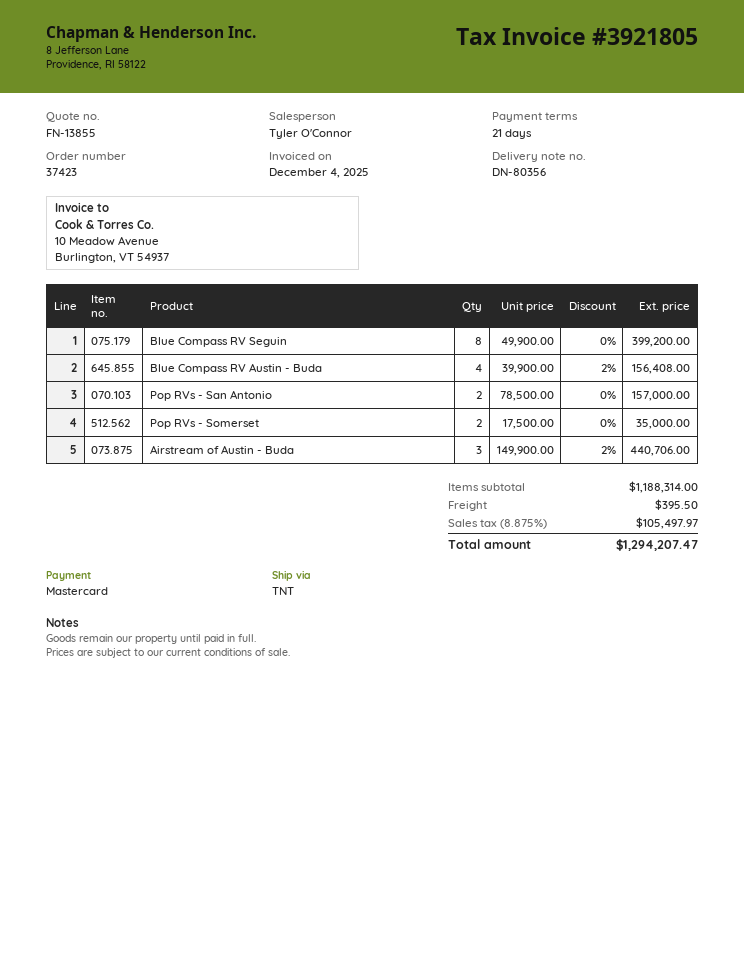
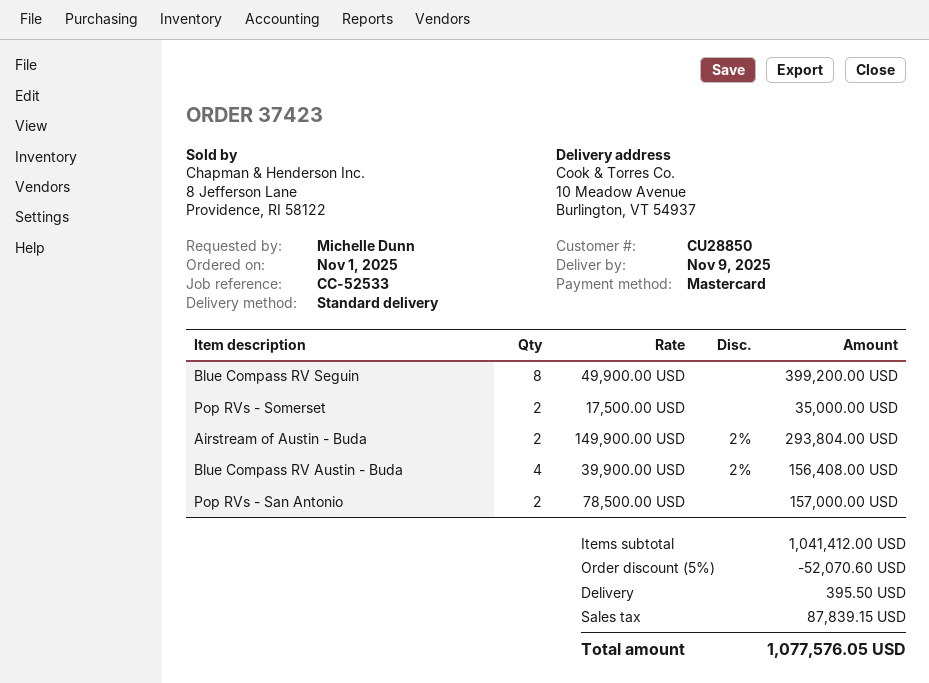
shipping method: TNT -> standard
Airstream of Austin - Buda: 3 x 149900.00 - 2% = 440706.00 -> 2 x 149900.00 - 2% = 293804.00
subtotal: 1188314.00 -> 1041412.00
discount: none -> 5% = 52070.60
tax: 105497.97 -> 87839.15
total: 1294207.47 -> 1077576.05

